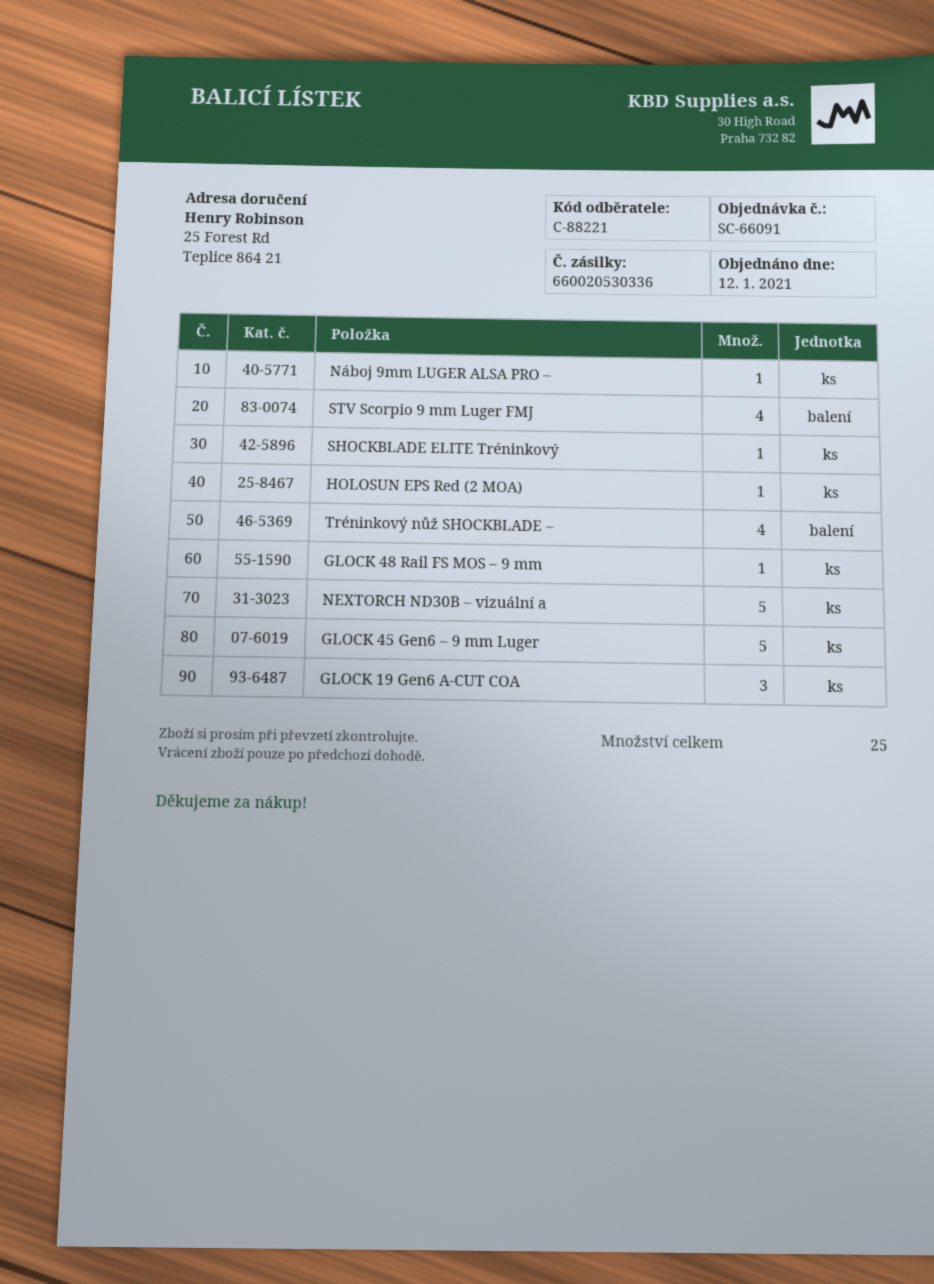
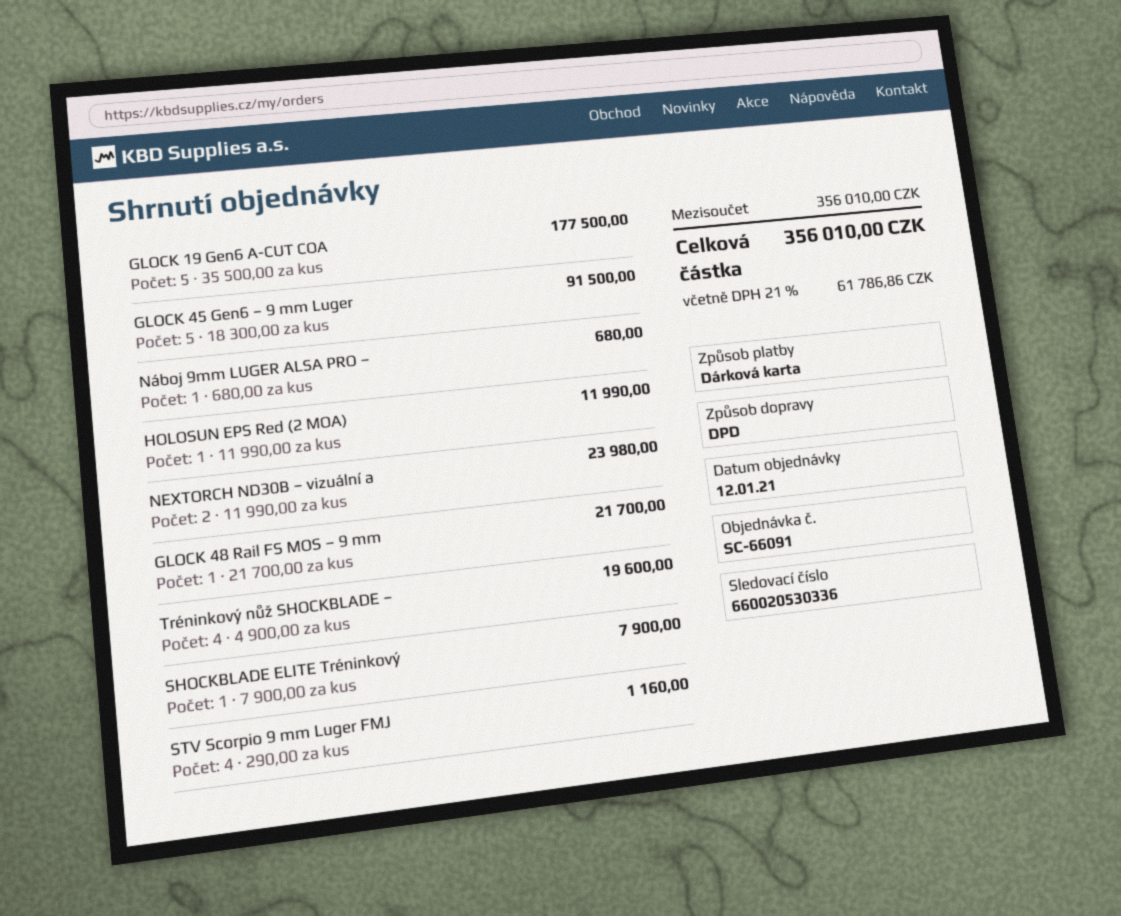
NEXTORCH ND30B – vizuální a: 5 -> 2
GLOCK 19 Gen6 A-CUT COA: 3 -> 5

